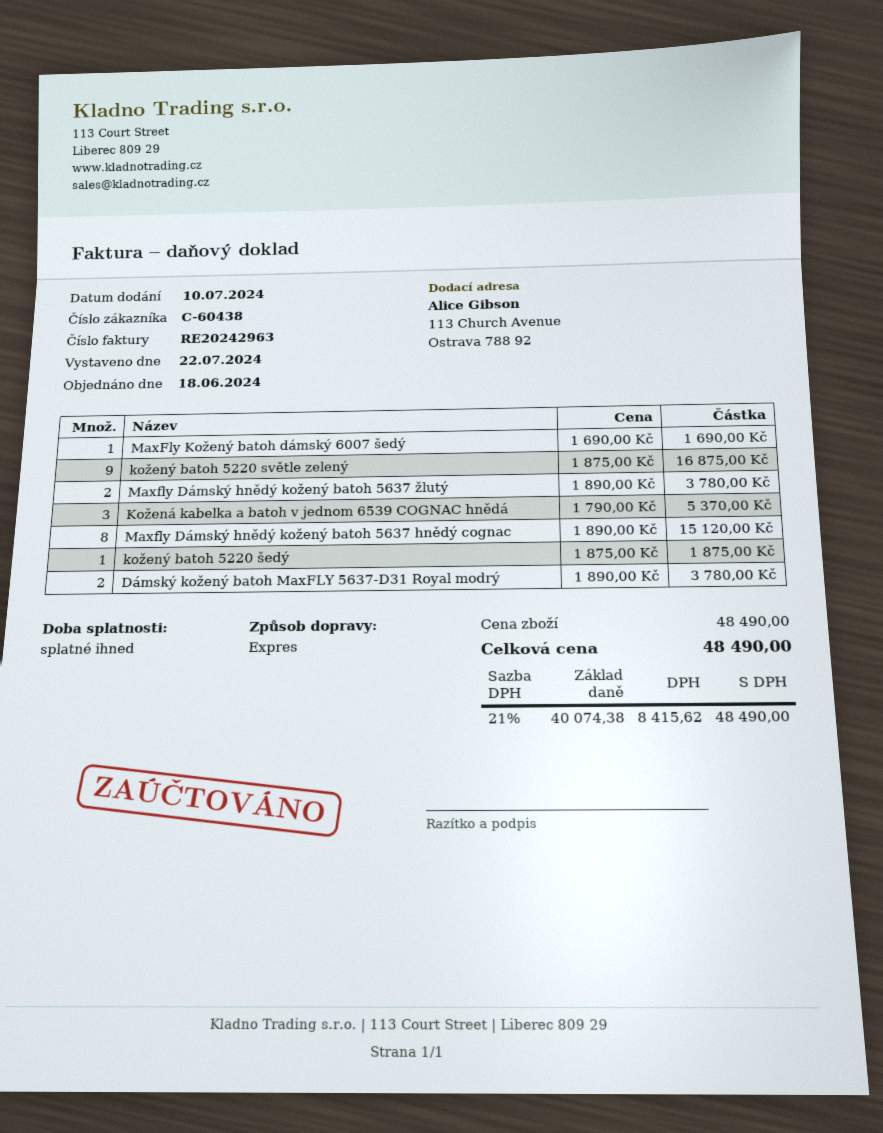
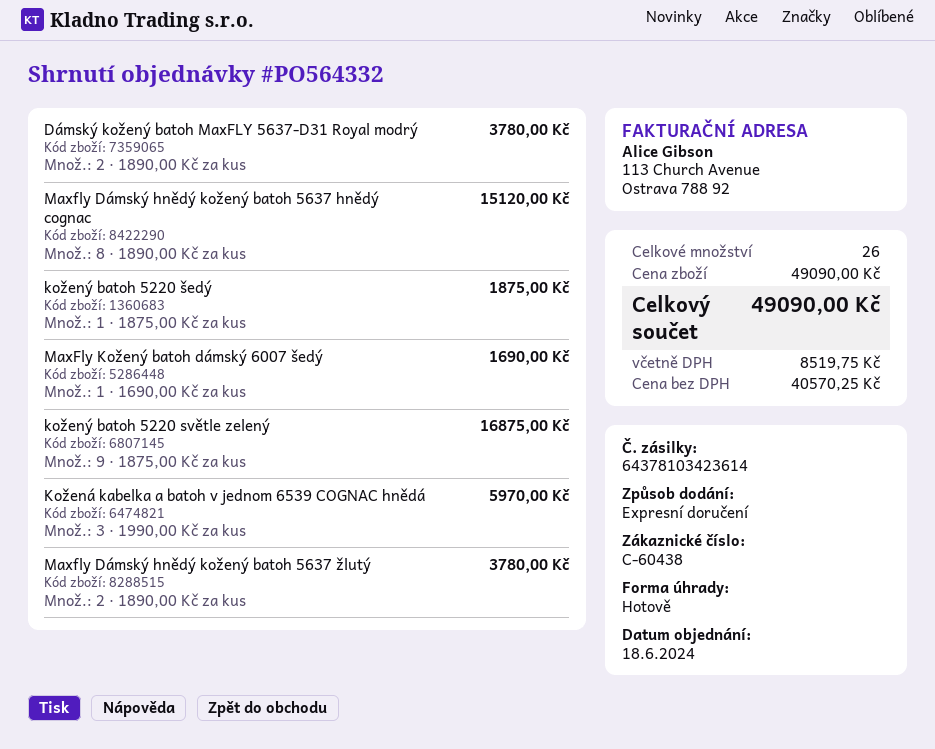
Kožená kabelka a batoh v jednom 6539 COGNAC hnědá: 3 x 1790.00 = 5370.00 -> 3 x 1990.00 = 5970.00
subtotal: 48490.00 -> 49090.00
net: 40074.38 -> 40570.25
tax: 8415.62 -> 8519.75
total: 48490.00 -> 49090.00

